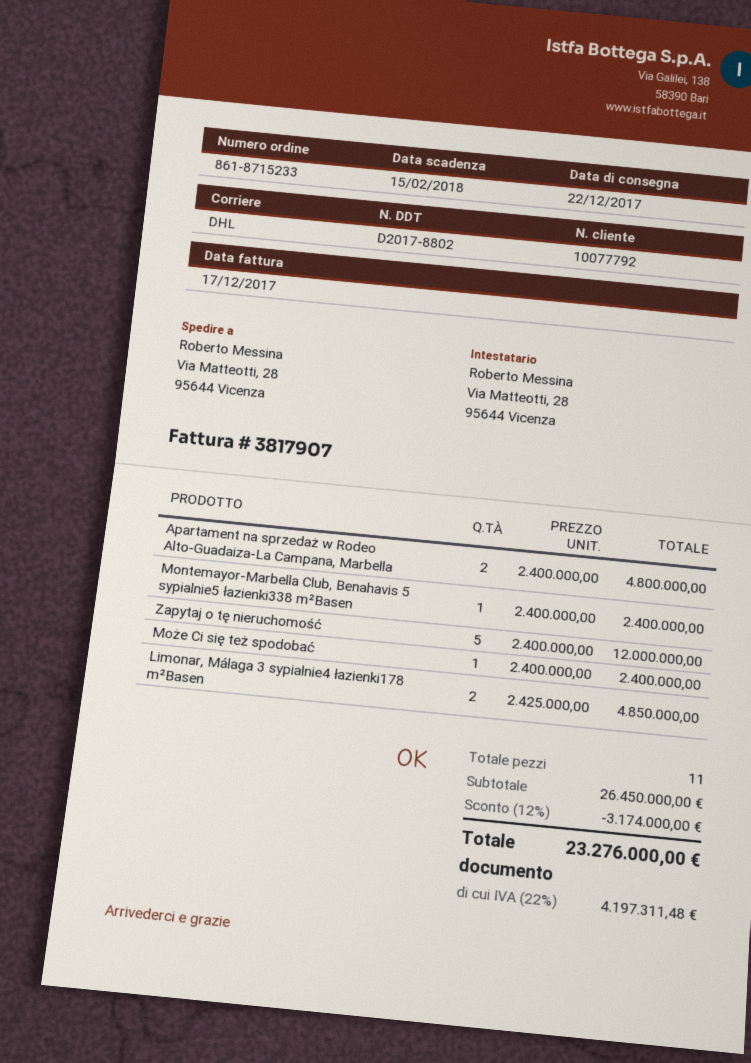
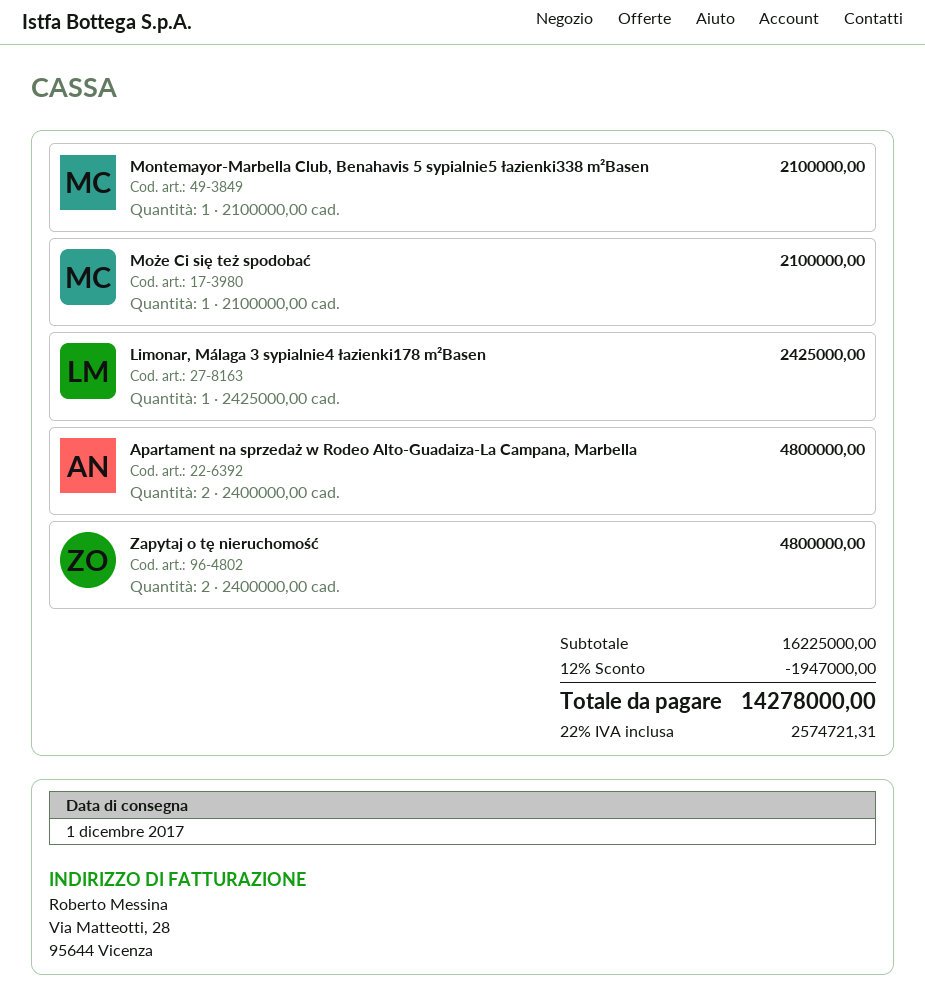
delivery date: 2017-12-22 -> 2017-12-01
Montemayor-Marbella Club, Benahavis 5 sypialnie5 łazienki338 m²Basen: 1 x 2400000.00 = 2400000.00 -> 1 x 2100000.00 = 2100000.00
Zapytaj o tę nieruchomość: 5 x 2400000.00 = 12000000.00 -> 2 x 2400000.00 = 4800000.00
Może Ci się też spodobać: 1 x 2400000.00 = 2400000.00 -> 1 x 2100000.00 = 2100000.00
Limonar, Málaga 3 sypialnie4 łazienki178 m²Basen: 2 x 2425000.00 = 4850000.00 -> 1 x 2425000.00 = 2425000.00
subtotal: 26450000.00 -> 16225000.00
discount: 12% = 3174000.00 -> 12% = 1947000.00
tax: 22% = 4197311.48 -> 22% = 2574721.31
total: 23276000.00 -> 14278000.00

